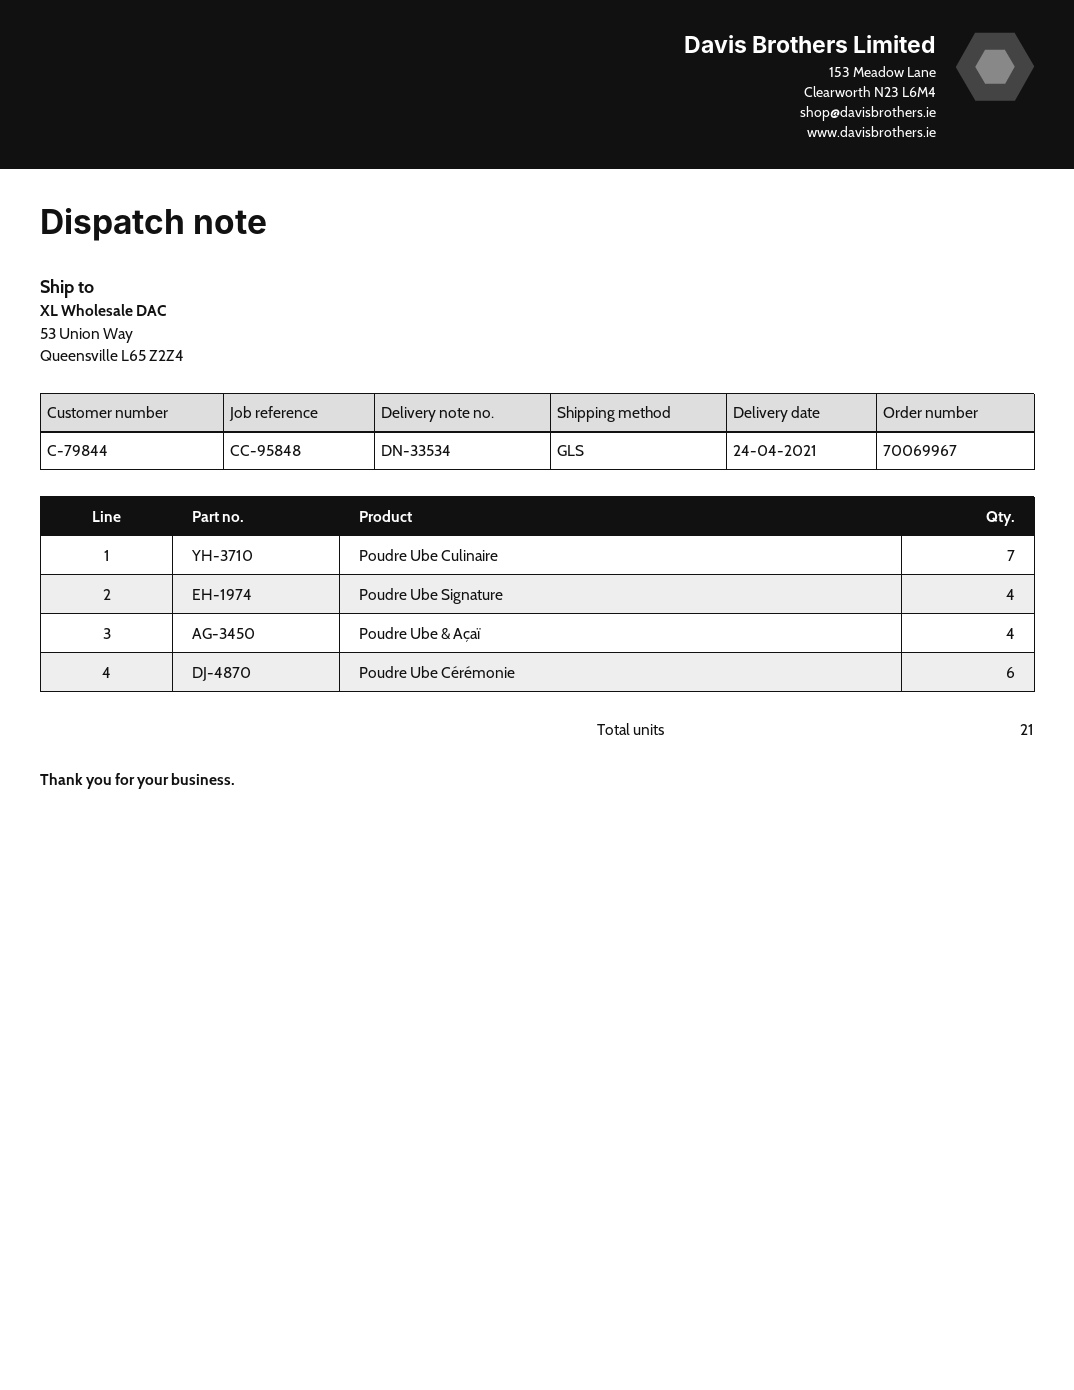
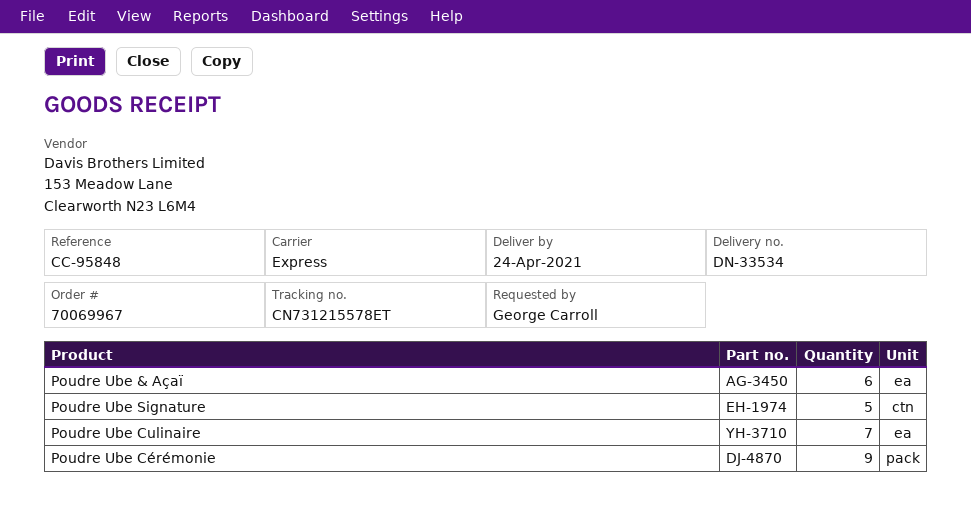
shipping method: GLS -> express
Poudre Ube Signature: 4 -> 5
Poudre Ube & Açaï: 4 -> 6
Poudre Ube Cérémonie: 6 -> 9

